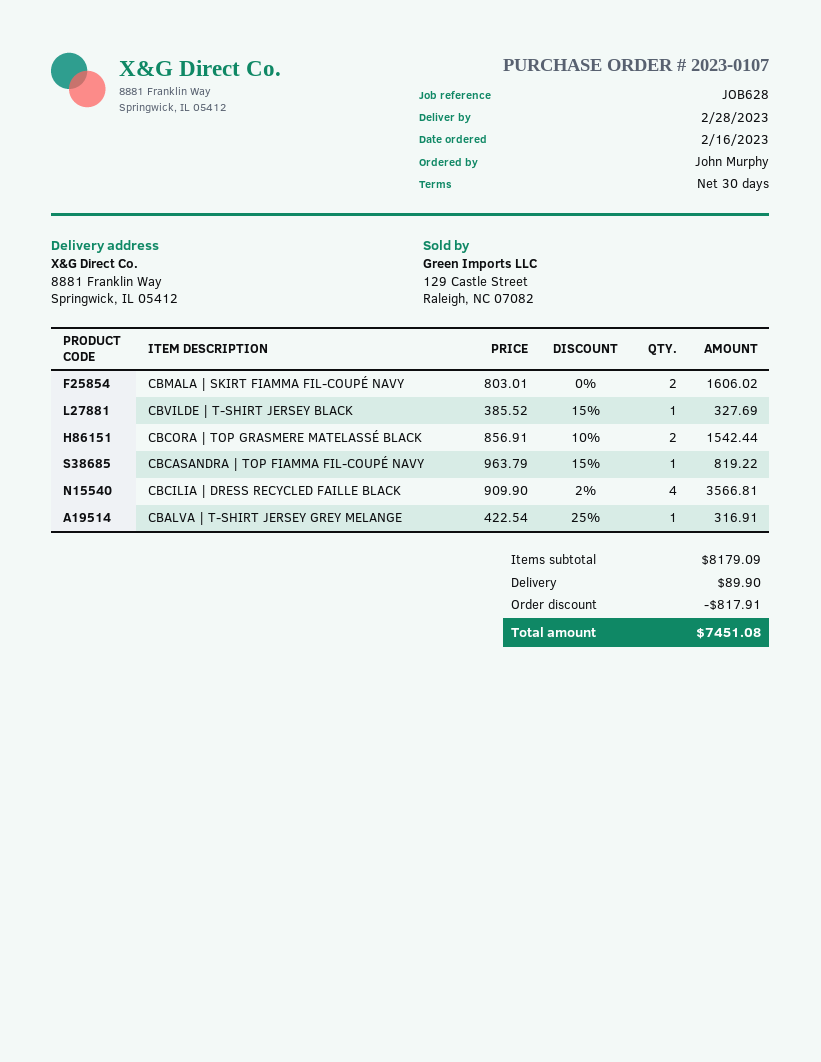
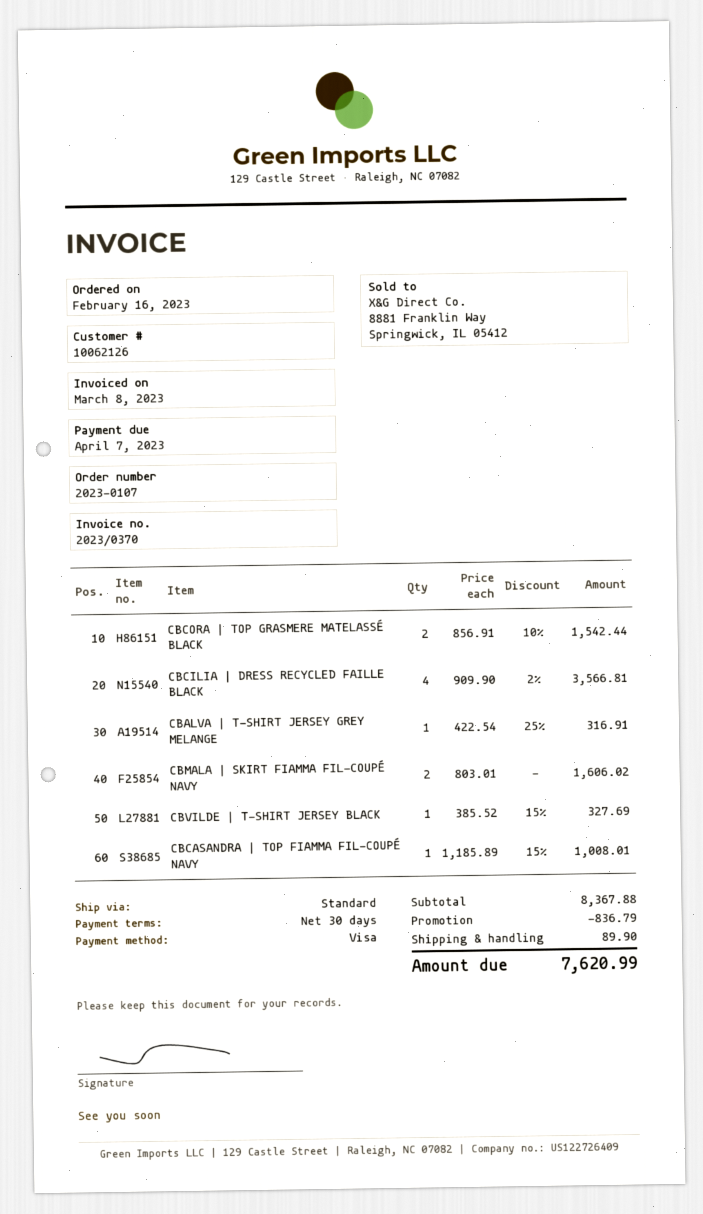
CBCASANDRA | TOP FIAMMA FIL-COUPÉ NAVY: 1 x 963.79 - 15% = 819.22 -> 1 x 1185.89 - 15% = 1008.01
subtotal: 8179.09 -> 8367.88
discount: 817.91 -> 836.79
total: 7451.08 -> 7620.99

